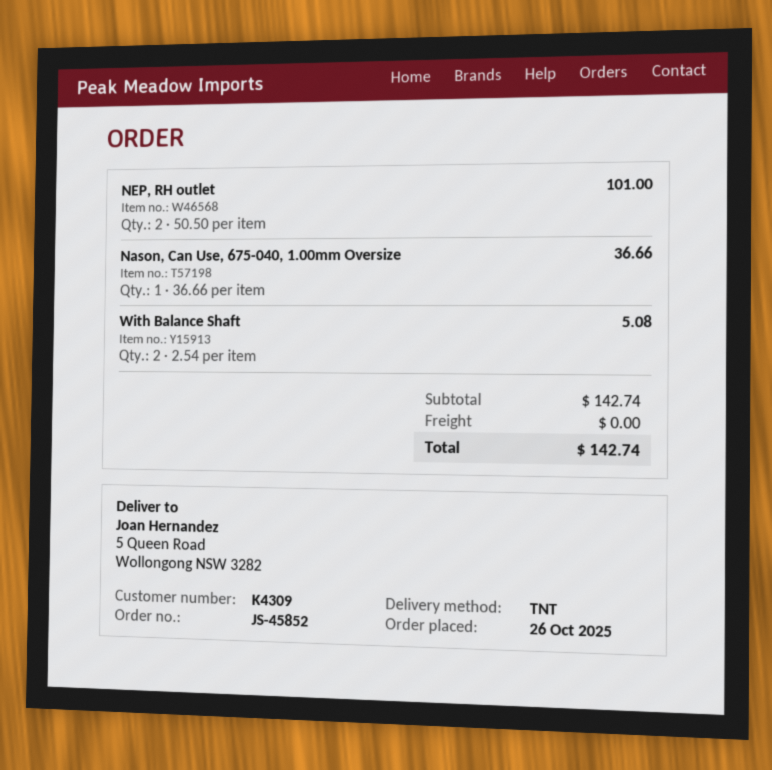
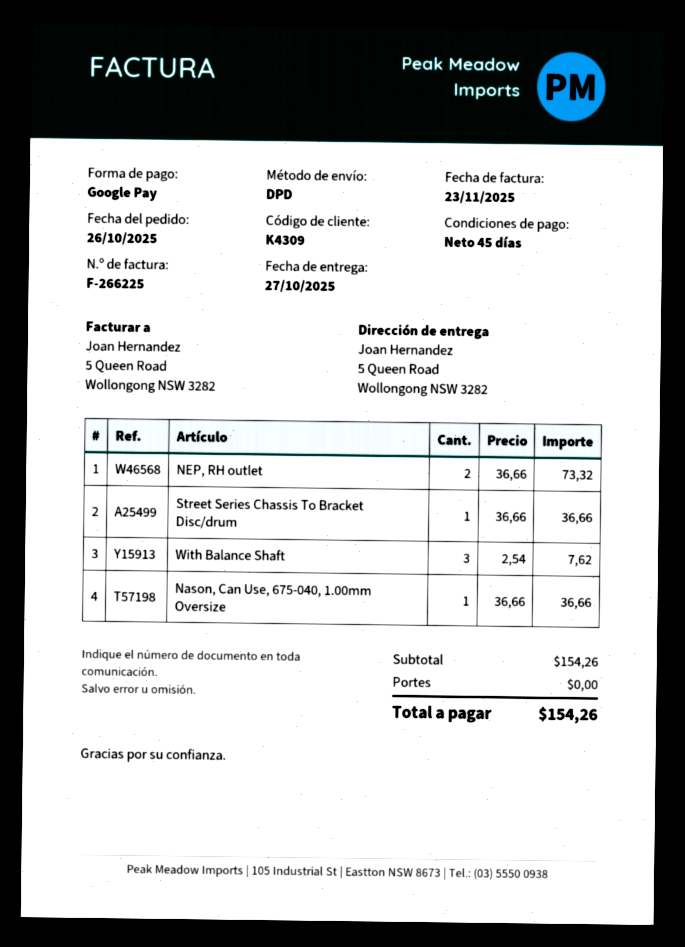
shipping method: TNT -> DPD
NEP, RH outlet: 2 x 50.50 = 101.00 -> 2 x 36.66 = 73.32
With Balance Shaft: 2 x 2.54 = 5.08 -> 3 x 2.54 = 7.62
Street Series Chassis To Bracket Disc/drum: none -> 1 x 36.66 = 36.66
subtotal: 142.74 -> 154.26
total: 142.74 -> 154.26

